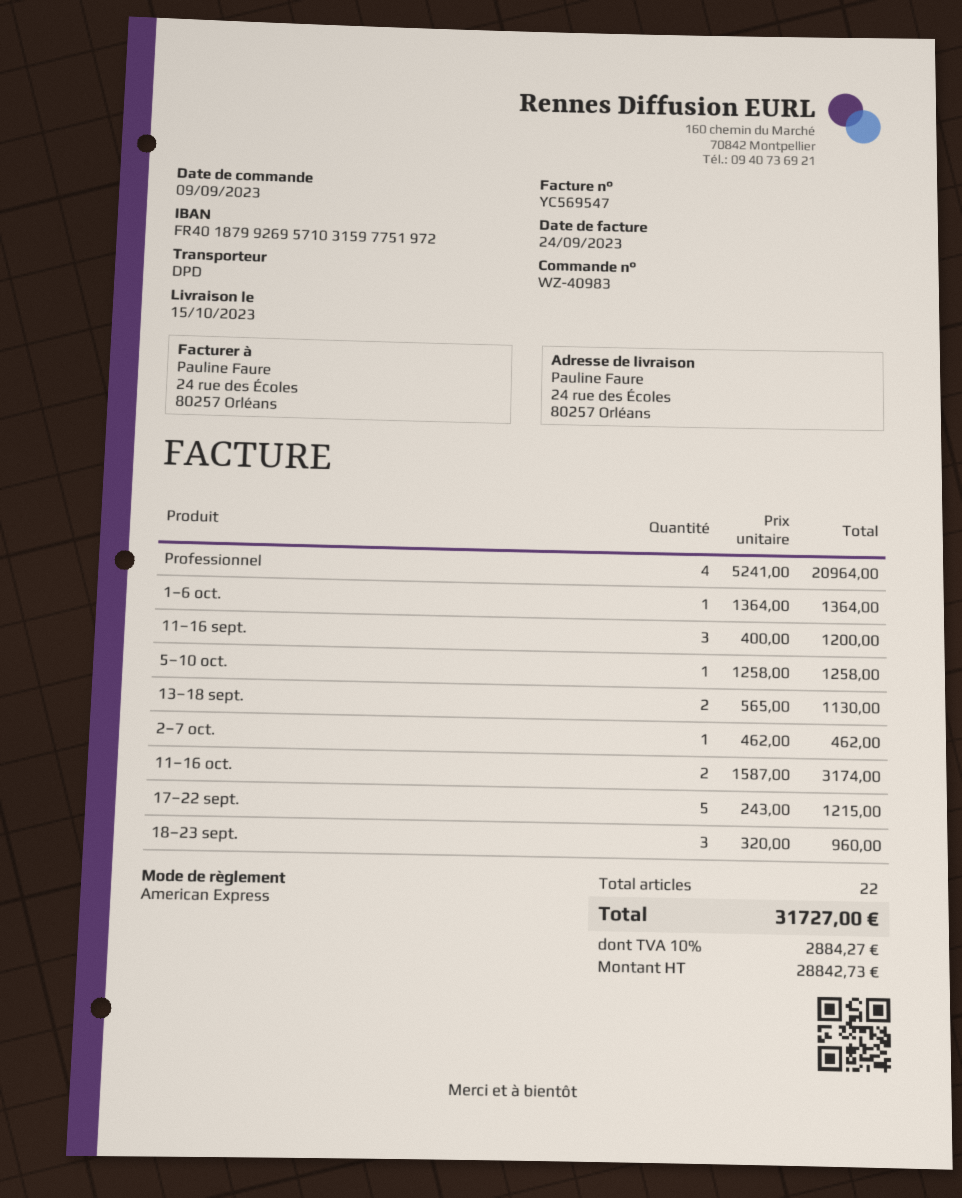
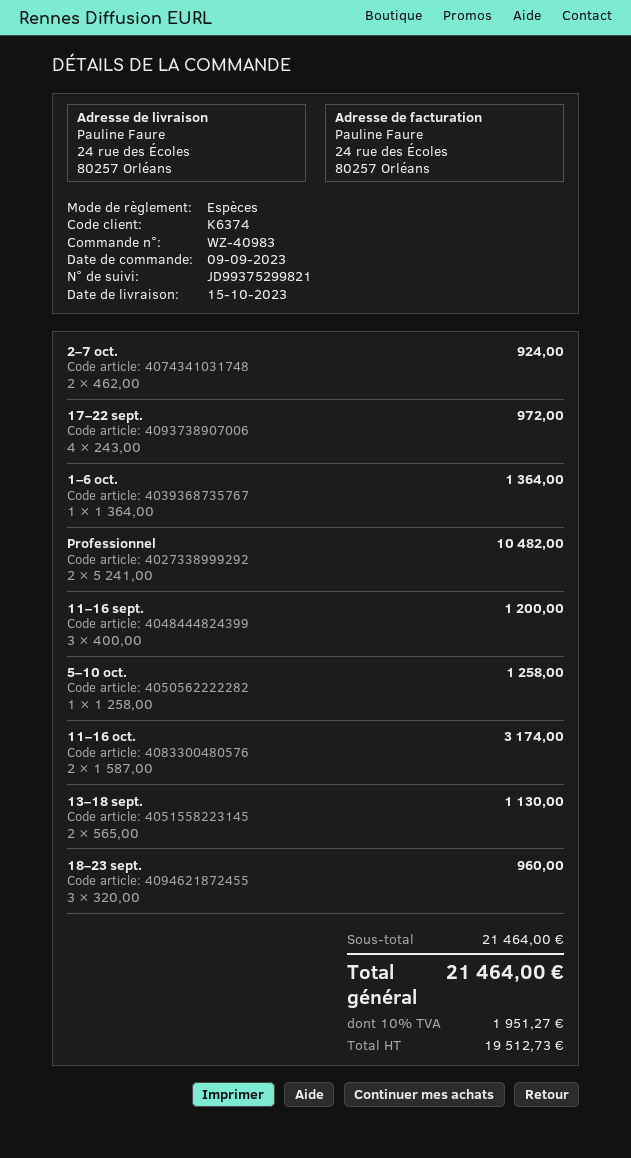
payment method: American Express -> cash
Professionnel: 4 x 5241.00 = 20964.00 -> 2 x 5241.00 = 10482.00
2–7 oct.: 1 x 462.00 = 462.00 -> 2 x 462.00 = 924.00
17–22 sept.: 5 x 243.00 = 1215.00 -> 4 x 243.00 = 972.00
net: 28842.73 -> 19512.73
tax: 10% = 2884.27 -> 10% = 1951.27
total: 31727.00 -> 21464.00

